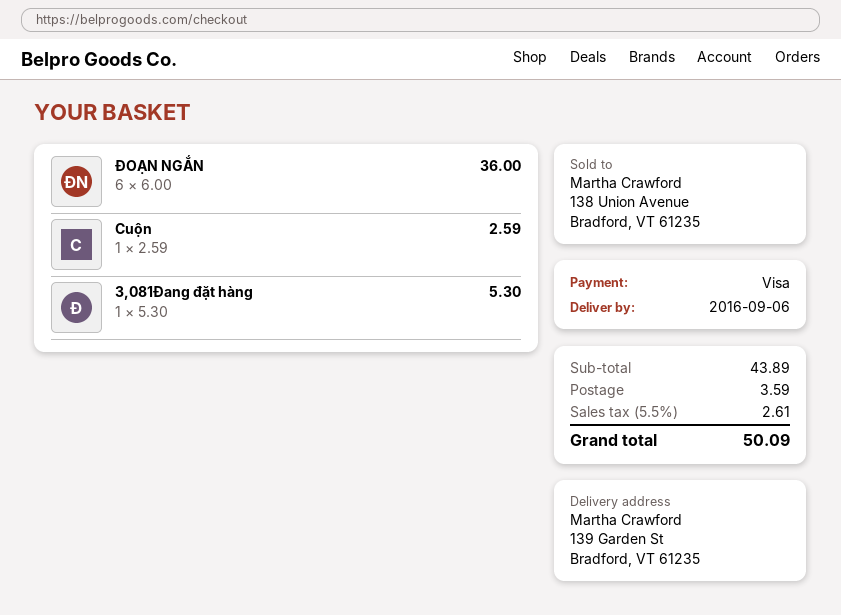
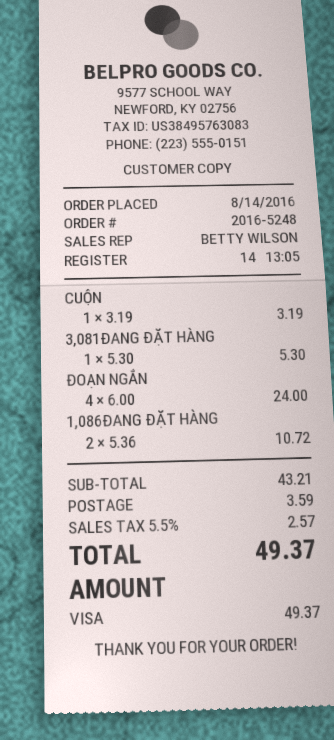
ĐOẠN NGẮN: 6 x 6.00 = 36.00 -> 4 x 6.00 = 24.00
Cuộn: 1 x 2.59 = 2.59 -> 1 x 3.19 = 3.19
1,086ĐANG ĐẶT HÀNG: none -> 2 x 5.36 = 10.72
subtotal: 43.89 -> 43.21
tax: 5.5% = 2.61 -> 5.5% = 2.57
total: 50.09 -> 49.37

